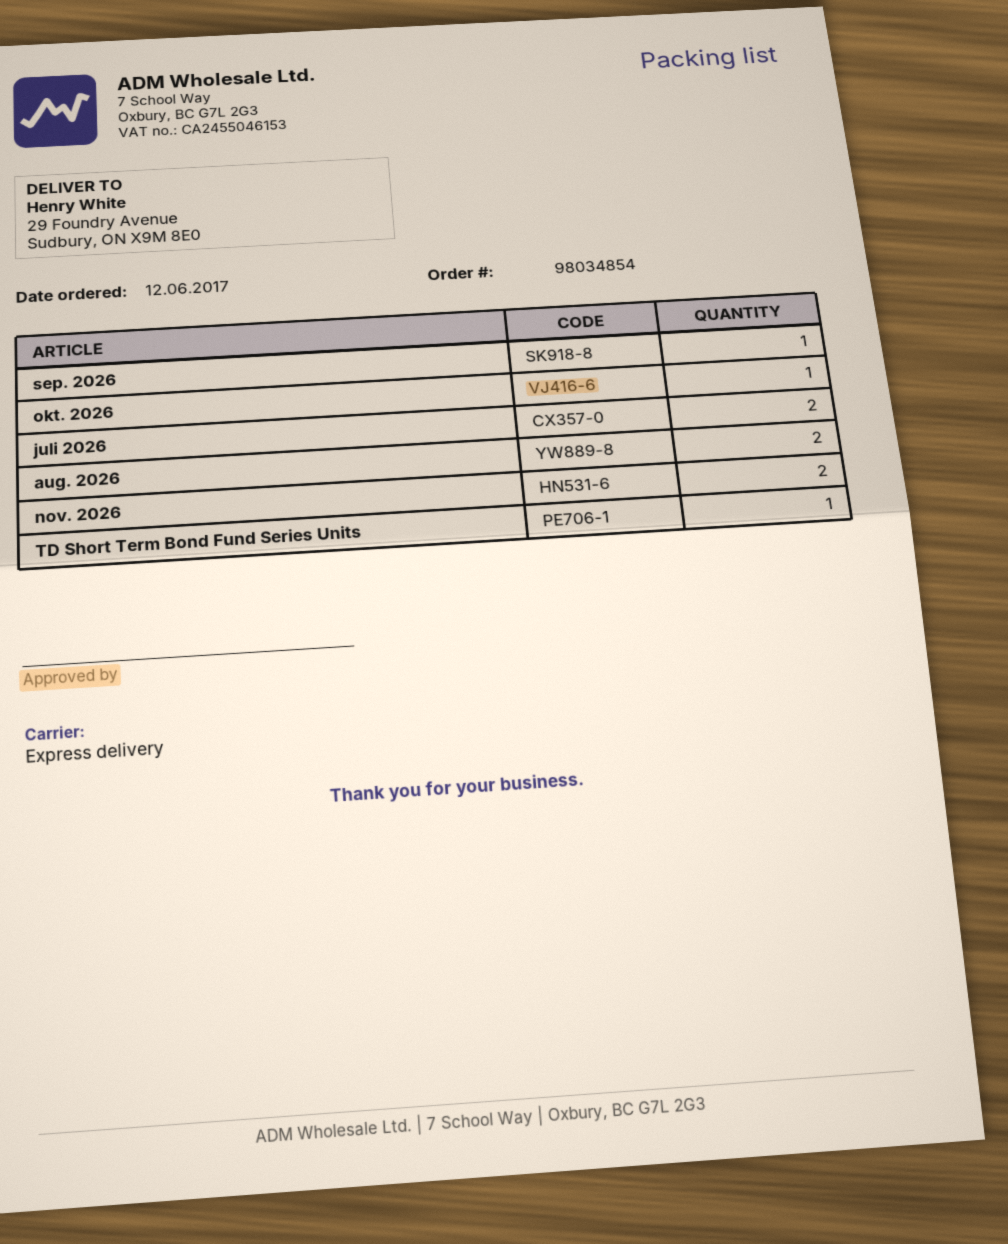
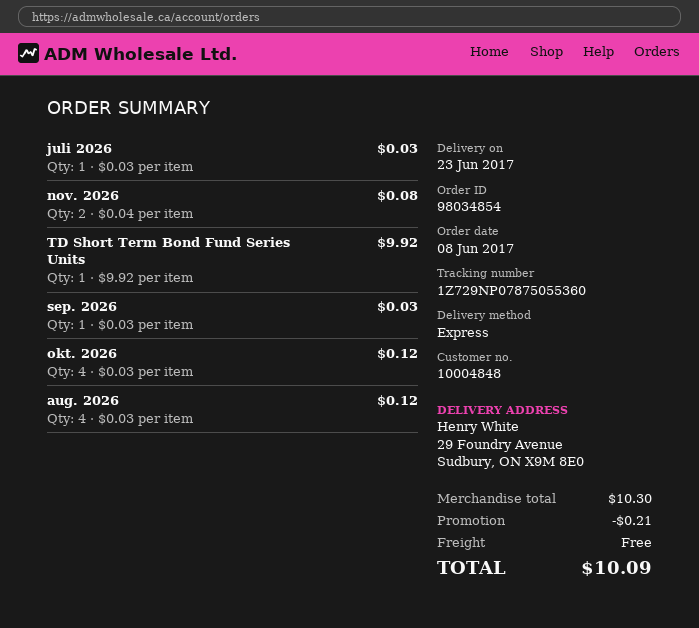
order date: 2017-06-12 -> 2017-06-08
okt. 2026: 1 -> 4
juli 2026: 2 -> 1
aug. 2026: 2 -> 4

